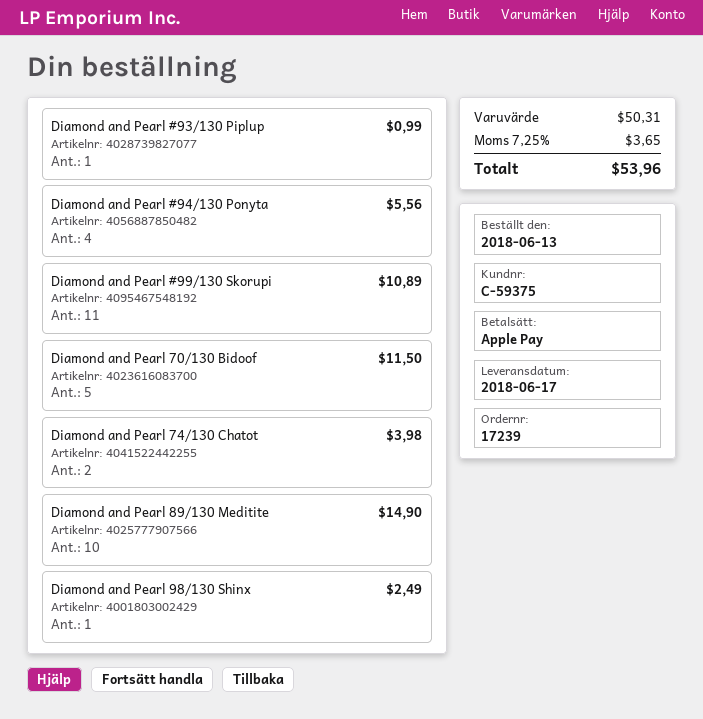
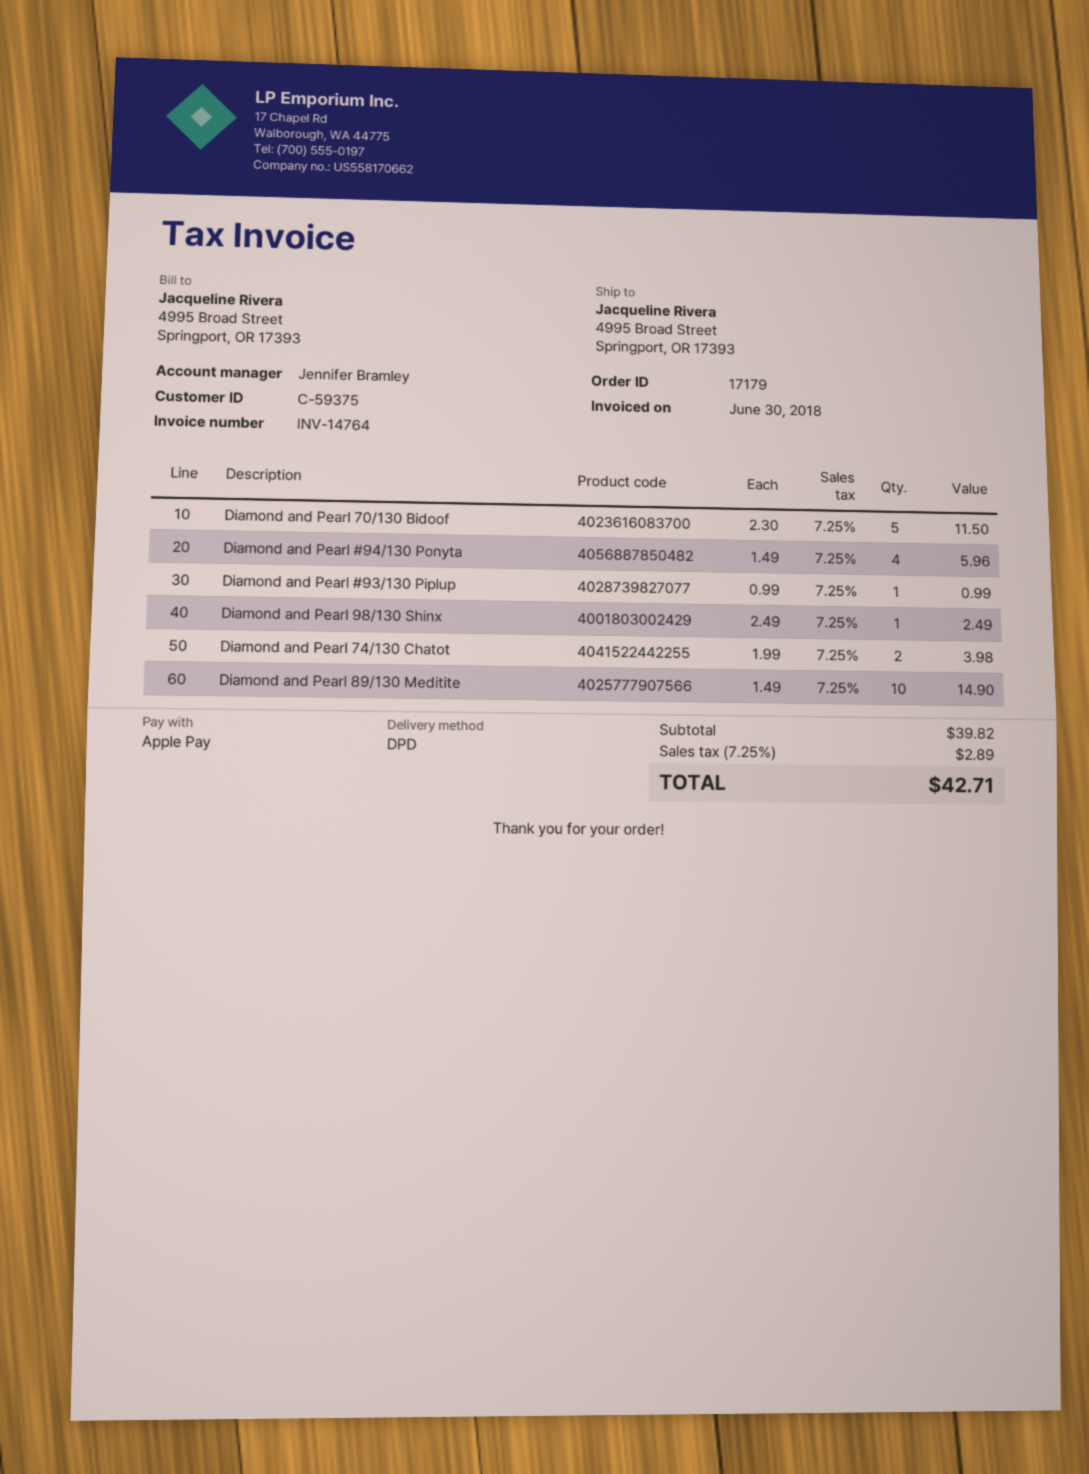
order number: 17239 -> 17179
Diamond and Pearl #94/130 Ponyta: 4 for 5.56 -> 4 for 5.96
Diamond and Pearl #99/130 Skorupi: 11 for 10.89 -> none
subtotal: 50.31 -> 39.82
tax: 7.25% = 3.65 -> 7.25% = 2.89
total: 53.96 -> 42.71

